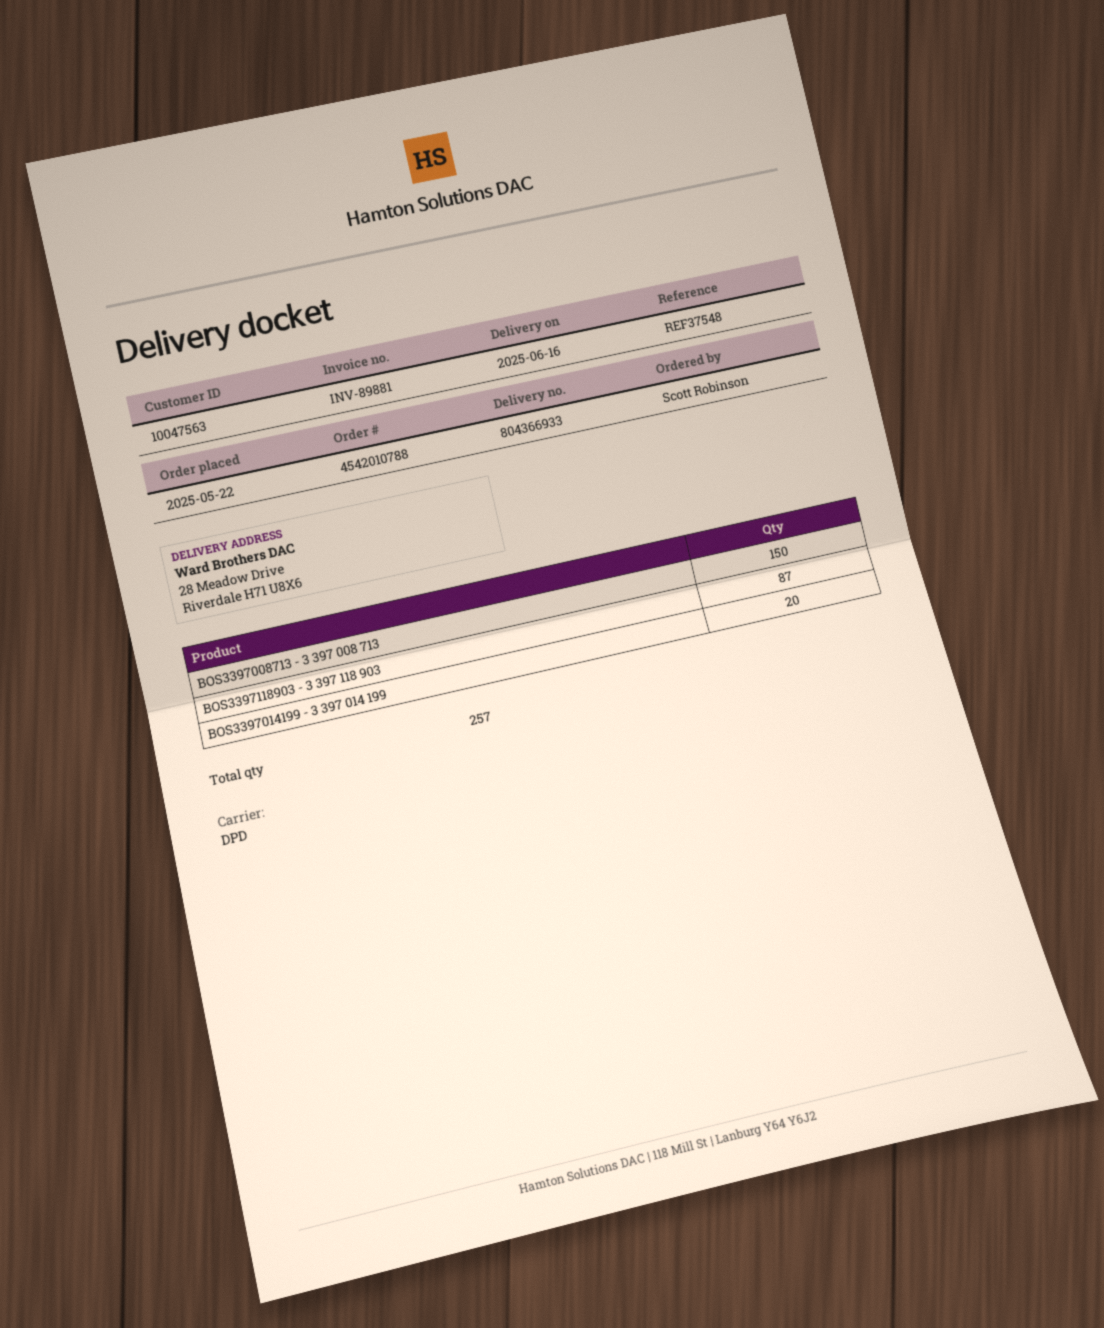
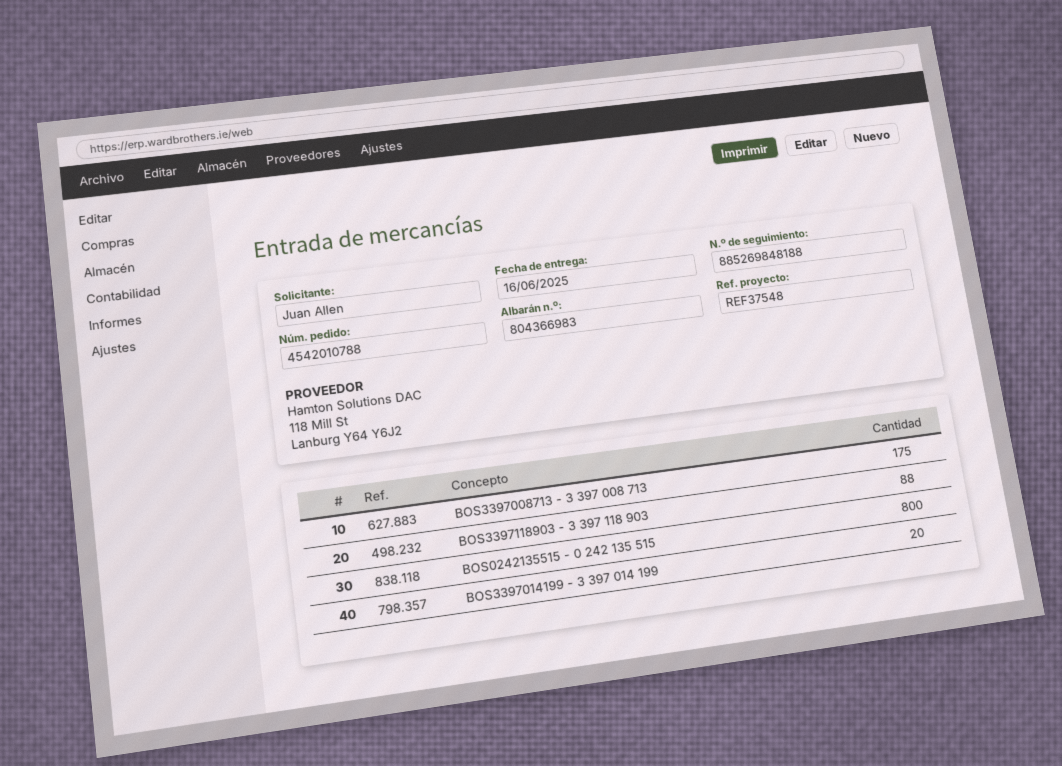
delivery note number: 804366933 -> 804366983
ordered by: Scott Robinson -> Juan Allen
BOS3397008713 - 3 397 008 713: 150 -> 175
BOS3397118903 - 3 397 118 903: 87 -> 88
BOS0242135515 - 0 242 135 515: none -> 800

